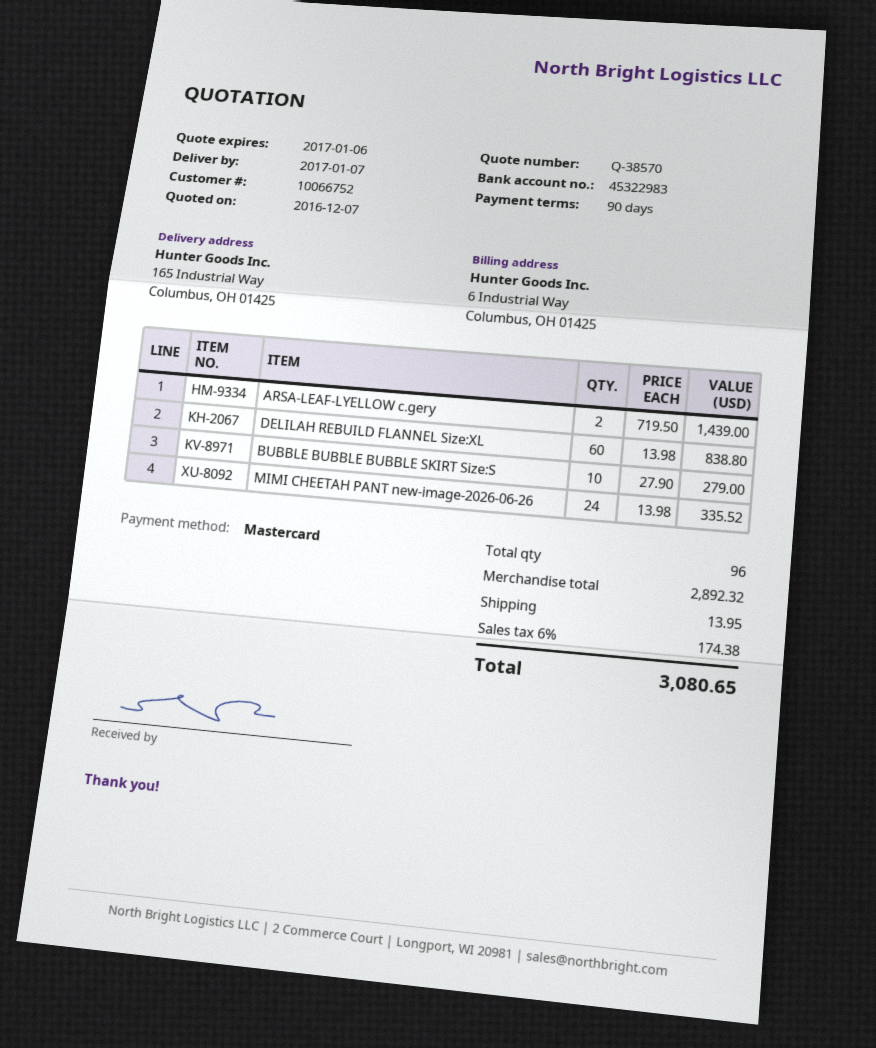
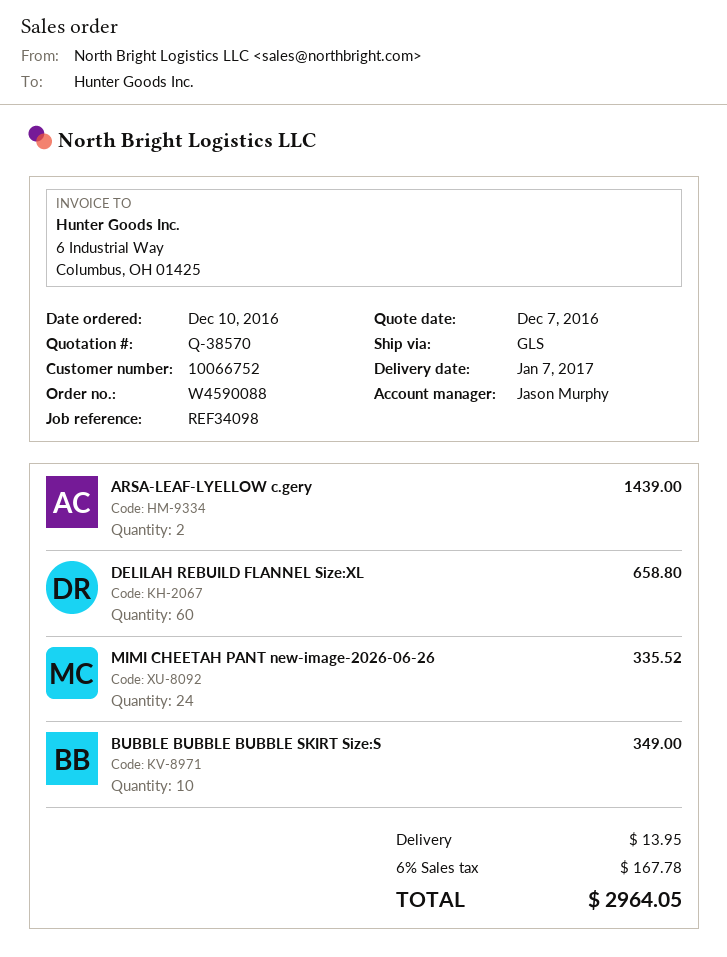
DELILAH REBUILD FLANNEL Size:XL: 60 for 838.80 -> 60 for 658.80
BUBBLE BUBBLE BUBBLE SKIRT Size:S: 10 for 279.00 -> 10 for 349.00
tax: 6% = 174.38 -> 6% = 167.78
total: 3080.65 -> 2964.05

